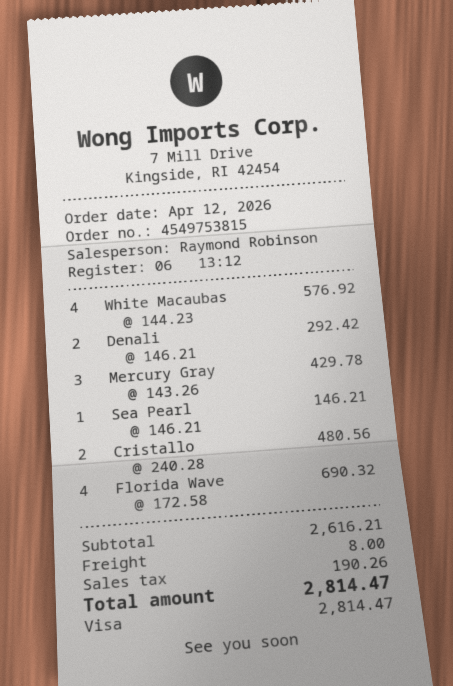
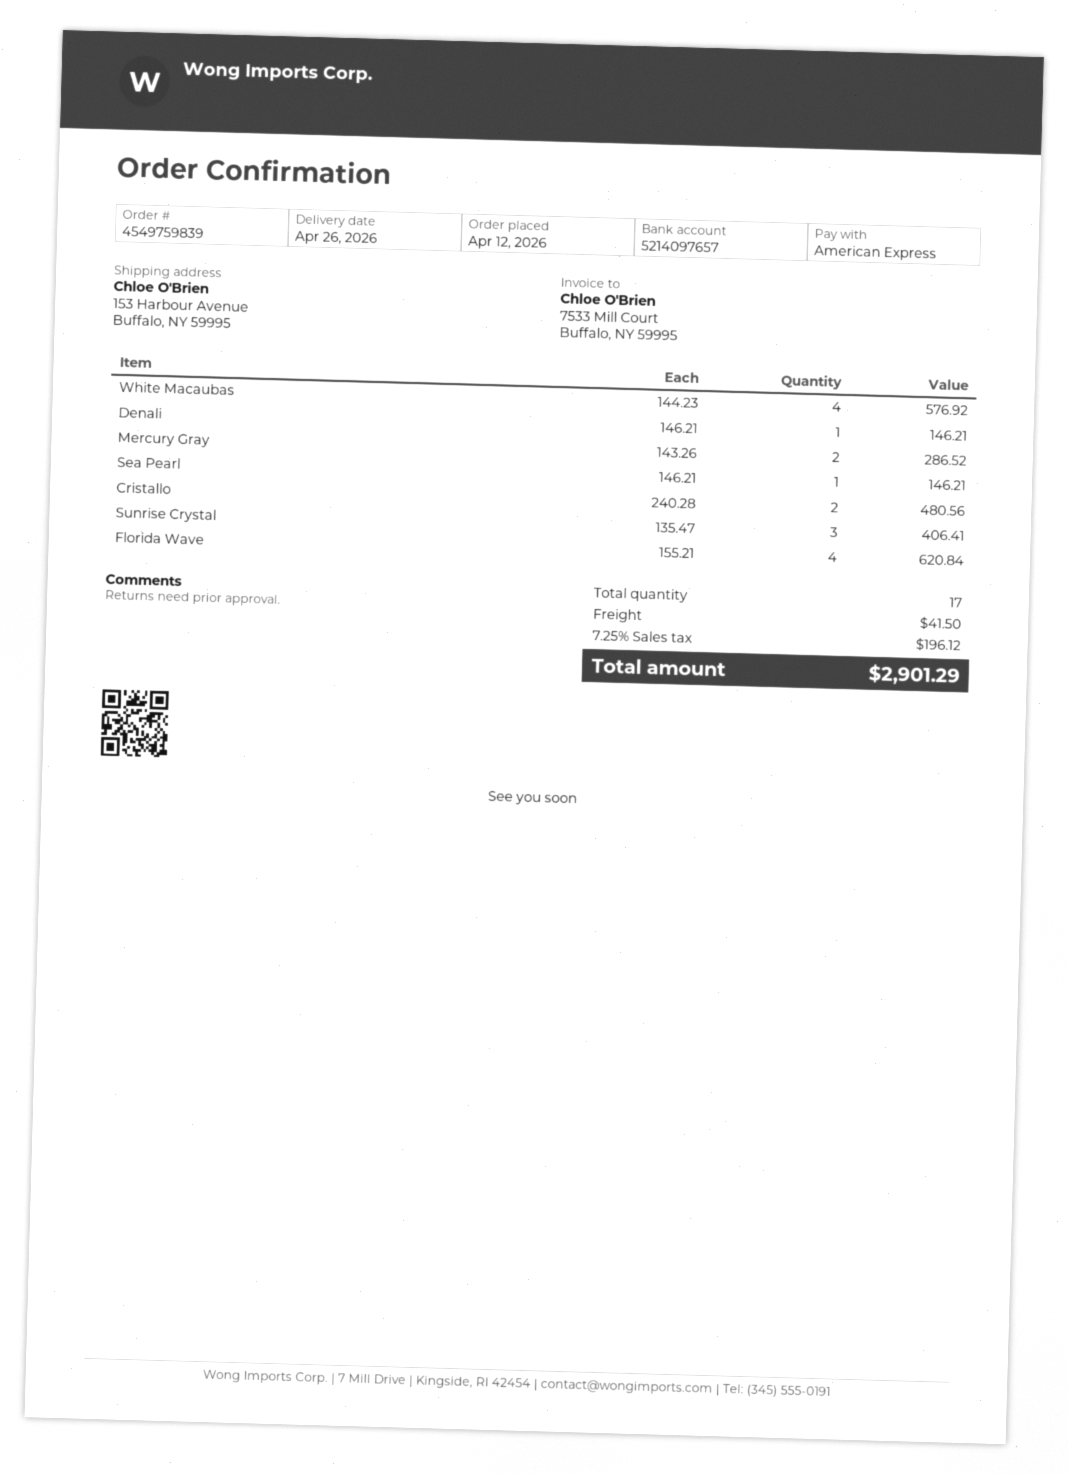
order number: 4549753815 -> 4549759839
payment method: Visa -> American Express
Denali: 2 x 146.21 = 292.42 -> 1 x 146.21 = 146.21
Mercury Gray: 3 x 143.26 = 429.78 -> 2 x 143.26 = 286.52
Florida Wave: 4 x 172.58 = 690.32 -> 4 x 155.21 = 620.84
Sunrise Crystal: none -> 3 x 135.47 = 406.41
shipping: 8.00 -> 41.50
tax: 190.26 -> 196.12
total: 2814.47 -> 2901.29

